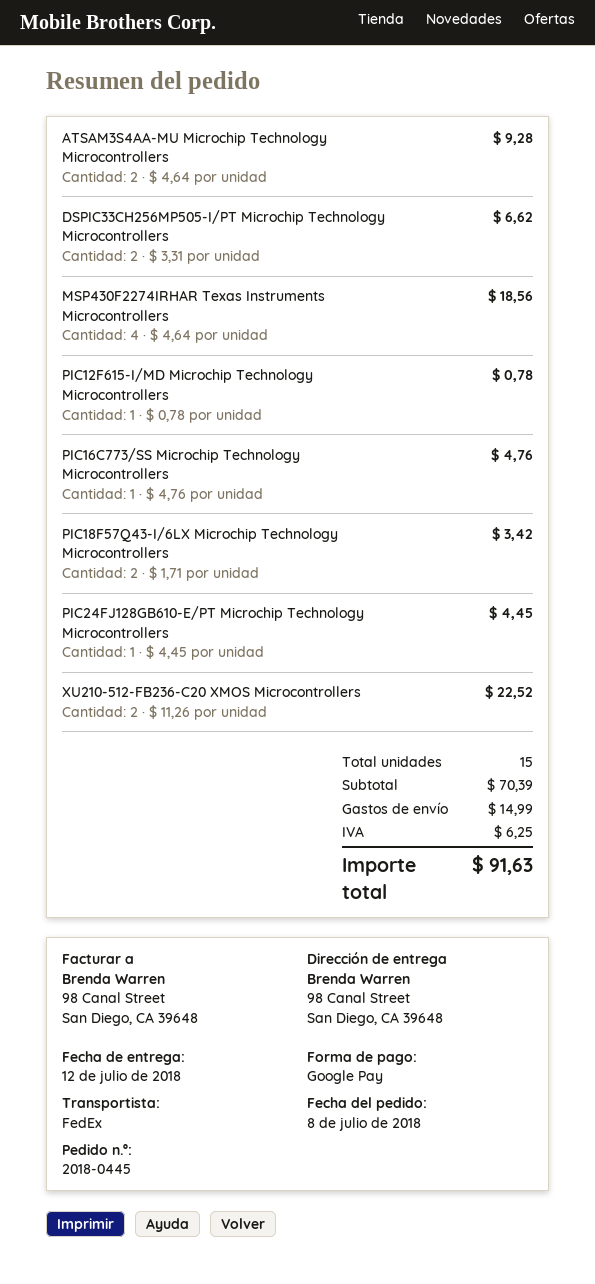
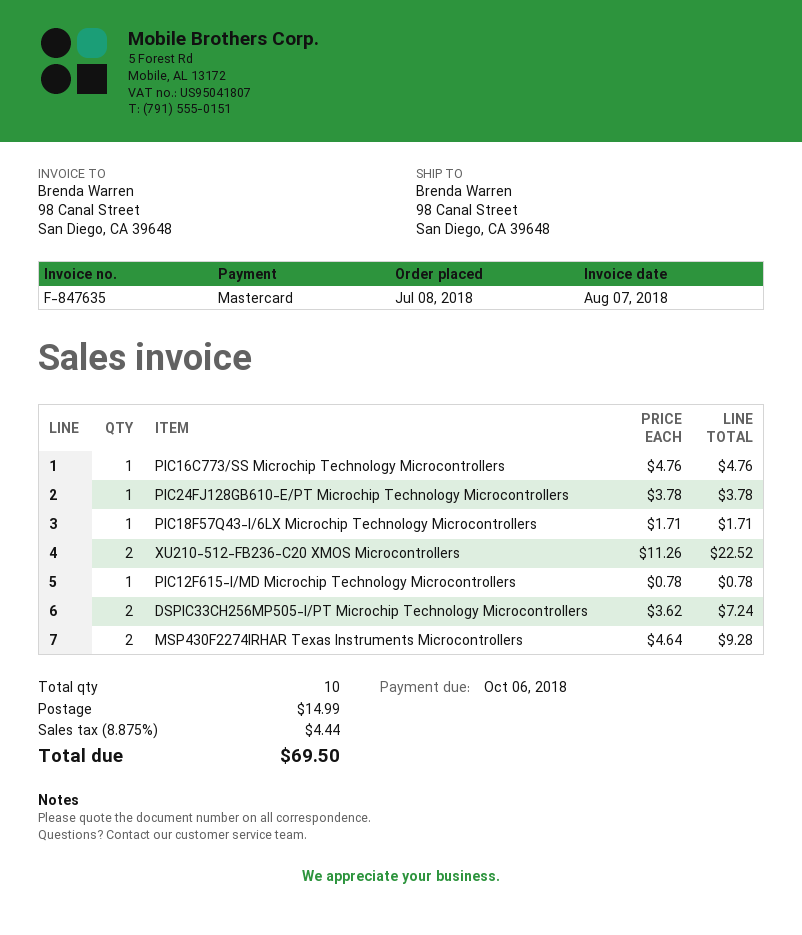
payment method: Google Pay -> Mastercard
ATSAM3S4AA-MU Microchip Technology Microcontrollers: 2 x 4.64 = 9.28 -> none
DSPIC33CH256MP505-I/PT Microchip Technology Microcontrollers: 2 x 3.31 = 6.62 -> 2 x 3.62 = 7.24
MSP430F2274IRHAR Texas Instruments Microcontrollers: 4 x 4.64 = 18.56 -> 2 x 4.64 = 9.28
PIC18F57Q43-I/6LX Microchip Technology Microcontrollers: 2 x 1.71 = 3.42 -> 1 x 1.71 = 1.71
PIC24FJ128GB610-E/PT Microchip Technology Microcontrollers: 1 x 4.45 = 4.45 -> 1 x 3.78 = 3.78
total quantity: 15 -> 10
tax: 6.25 -> 4.44
total: 91.63 -> 69.50

